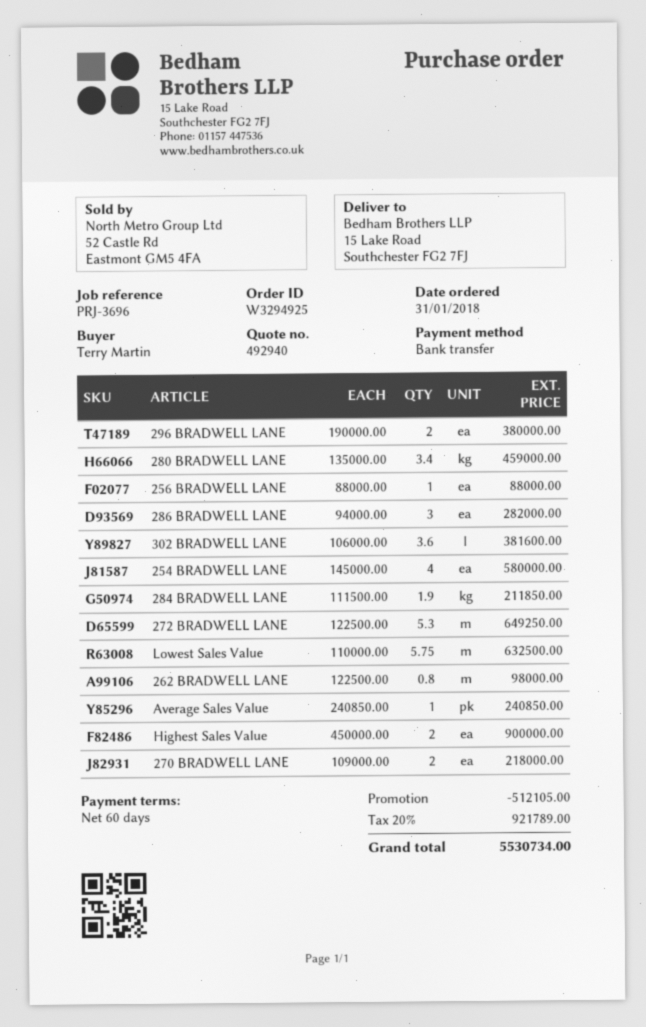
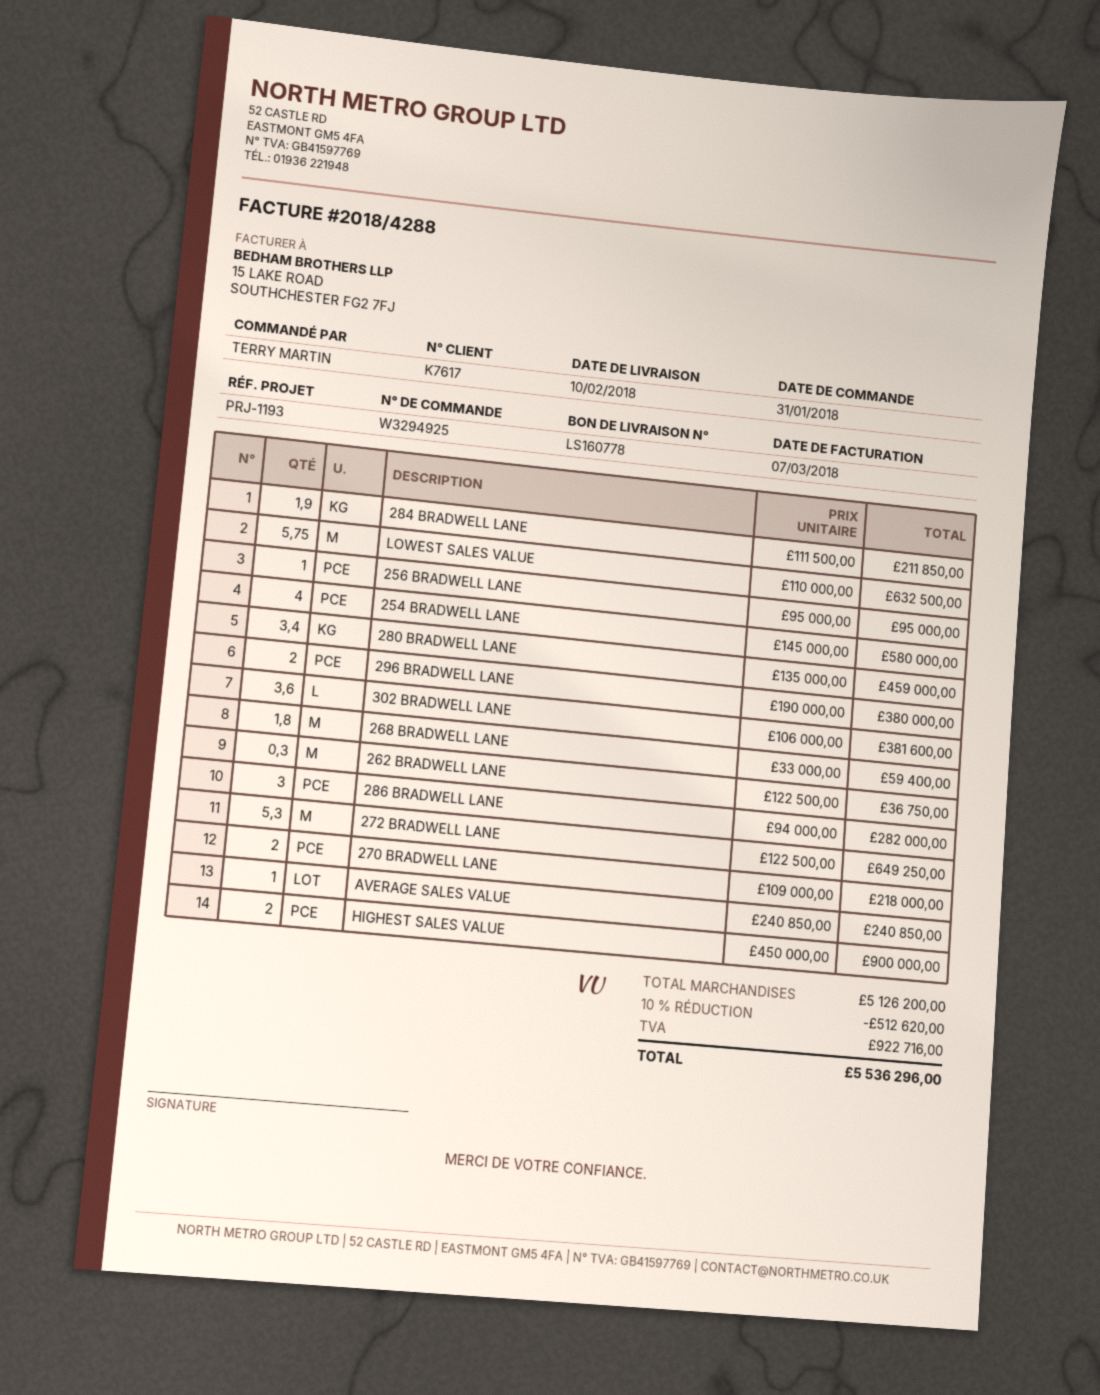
reference: PRJ-3696 -> PRJ-1193
256 BRADWELL LANE: 1 x 88000.00 = 88000.00 -> 1 x 95000.00 = 95000.00
262 BRADWELL LANE: 0.8 x 122500.00 = 98000.00 -> 0.3 x 122500.00 = 36750.00
268 BRADWELL LANE: none -> 1.8 x 33000.00 = 59400.00
discount: 512105.00 -> 512620.00
tax: 921789.00 -> 922716.00
total: 5530734.00 -> 5536296.00

